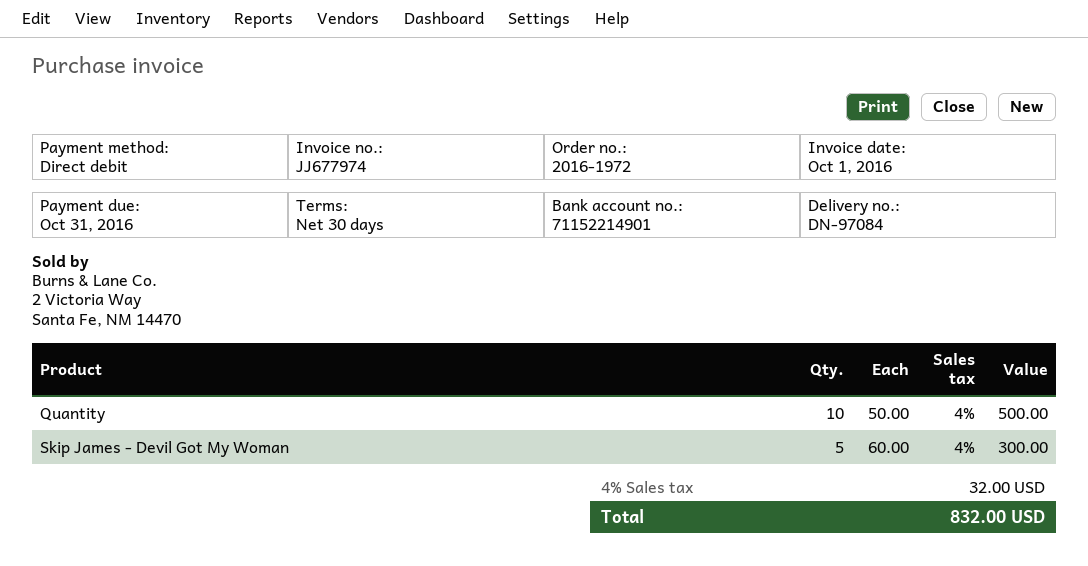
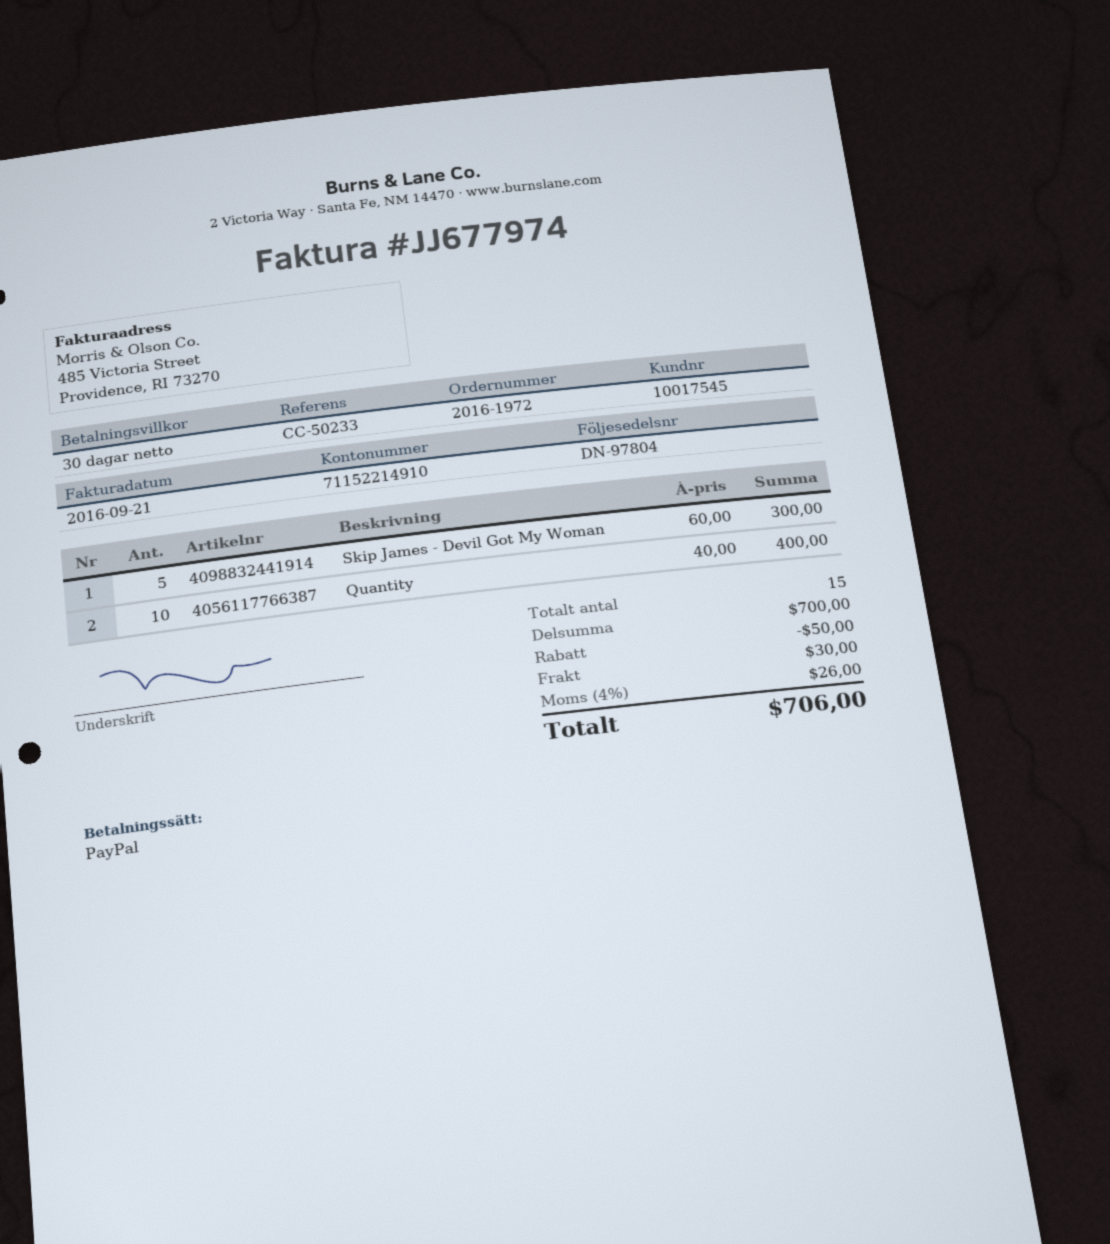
delivery note number: DN-97084 -> DN-97804
invoice date: 2016-10-01 -> 2016-09-21
payment method: direct debit -> PayPal
bank account: 71152214901 -> 71152214910
Quantity: 10 x 50.00 = 500.00 -> 10 x 40.00 = 400.00
discount: none -> 50.00
shipping: none -> 30.00
tax: 4% = 32.00 -> 4% = 26.00
total: 832.00 -> 706.00

